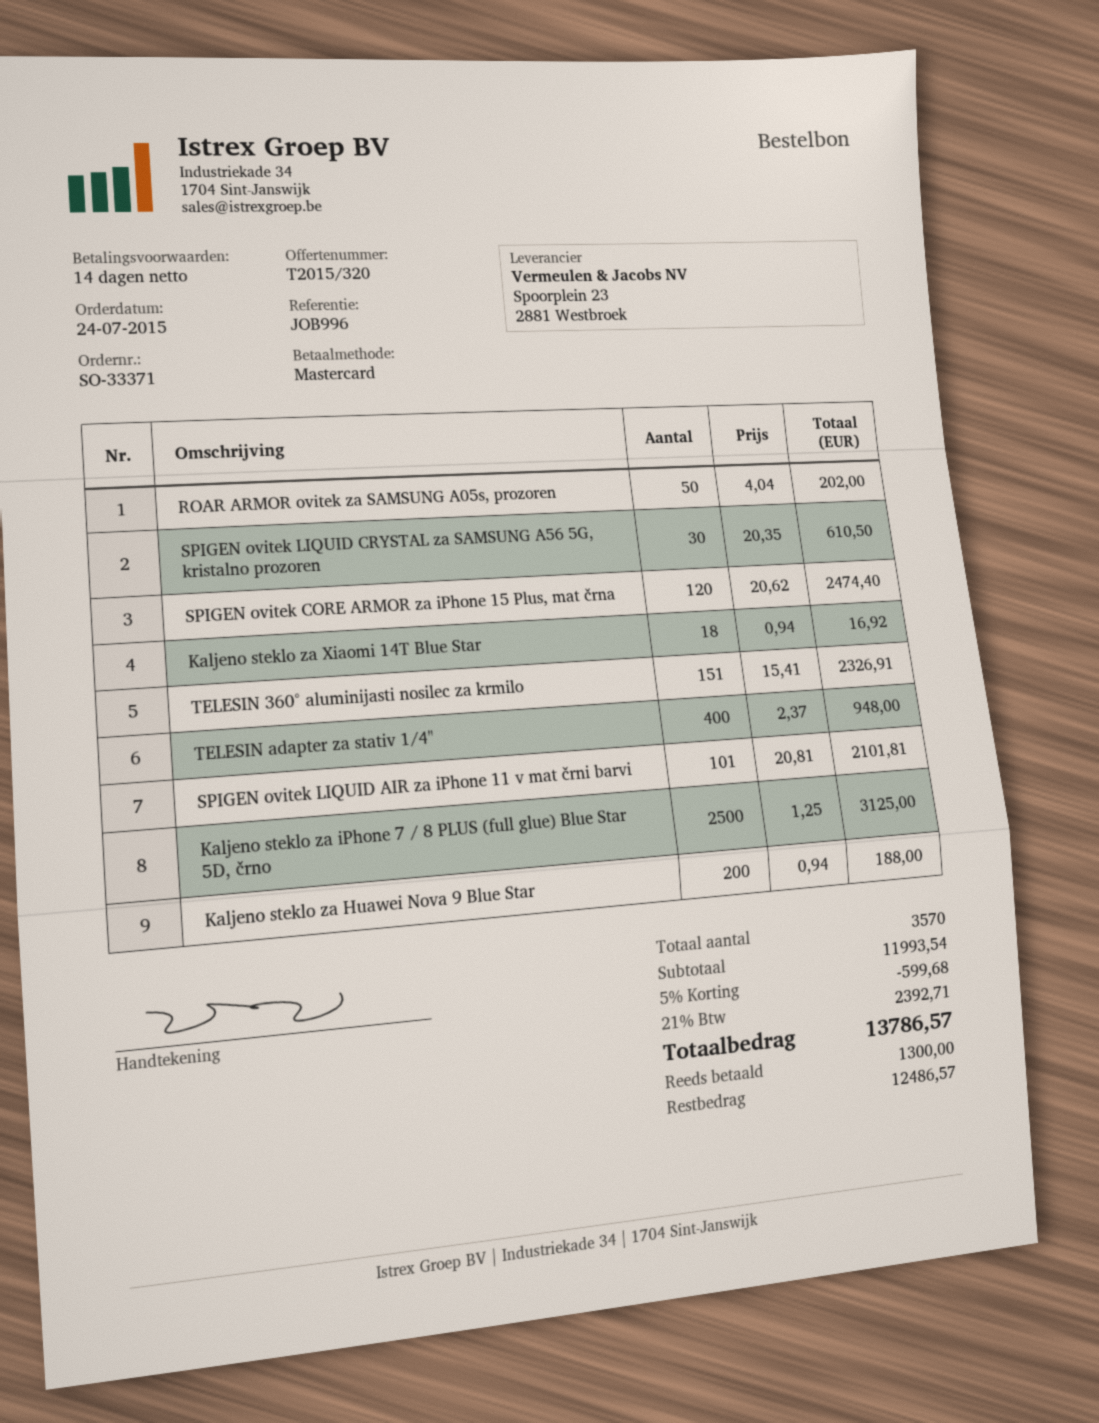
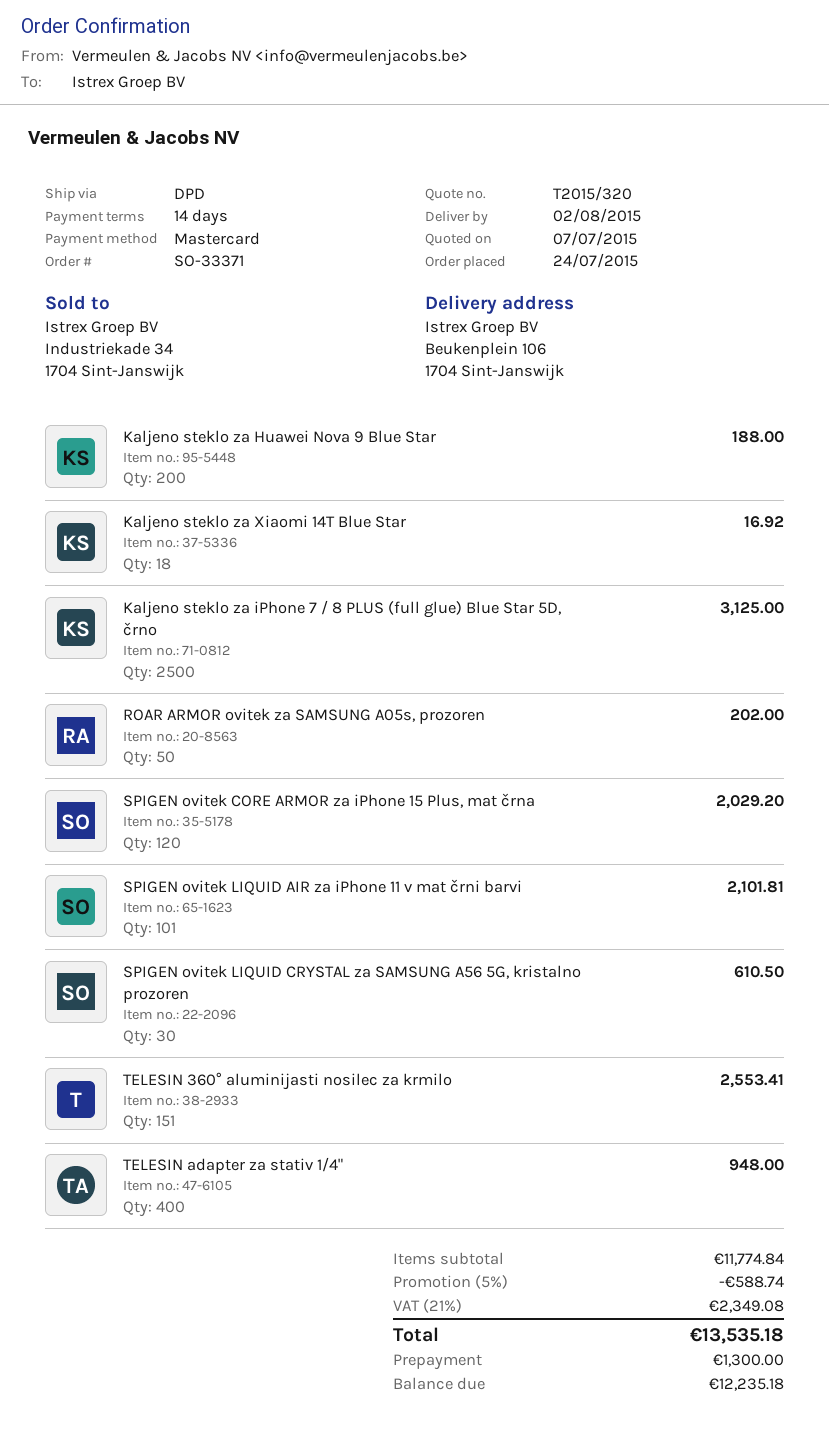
SPIGEN ovitek CORE ARMOR za iPhone 15 Plus, mat črna: 120 for 2474.40 -> 120 for 2029.20
TELESIN 360° aluminijasti nosilec za krmilo: 151 for 2326.91 -> 151 for 2553.41
subtotal: 11993.54 -> 11774.84
discount: 5% = 599.68 -> 5% = 588.74
tax: 21% = 2392.71 -> 21% = 2349.08
total: 13786.57 -> 13535.18
balance: 12486.57 -> 12235.18

